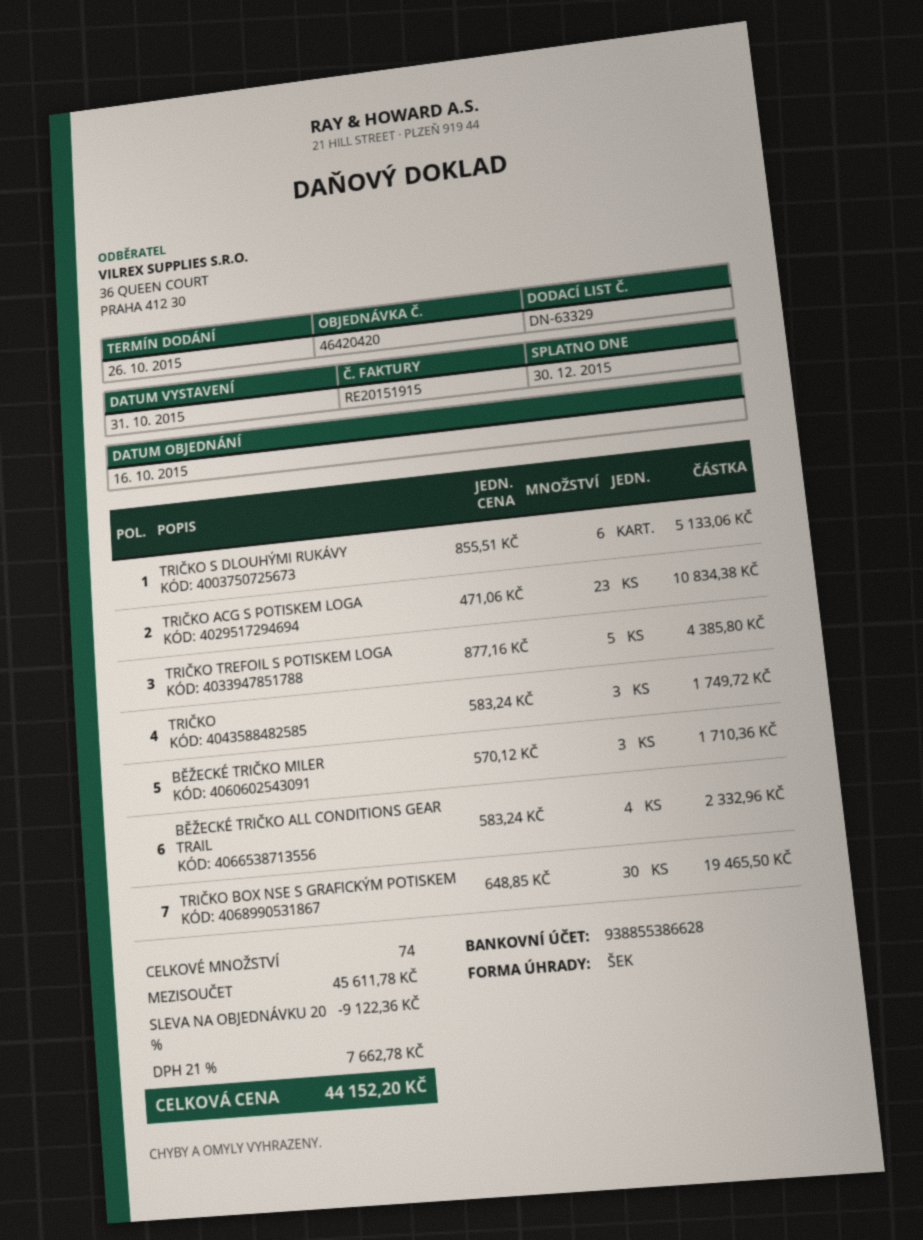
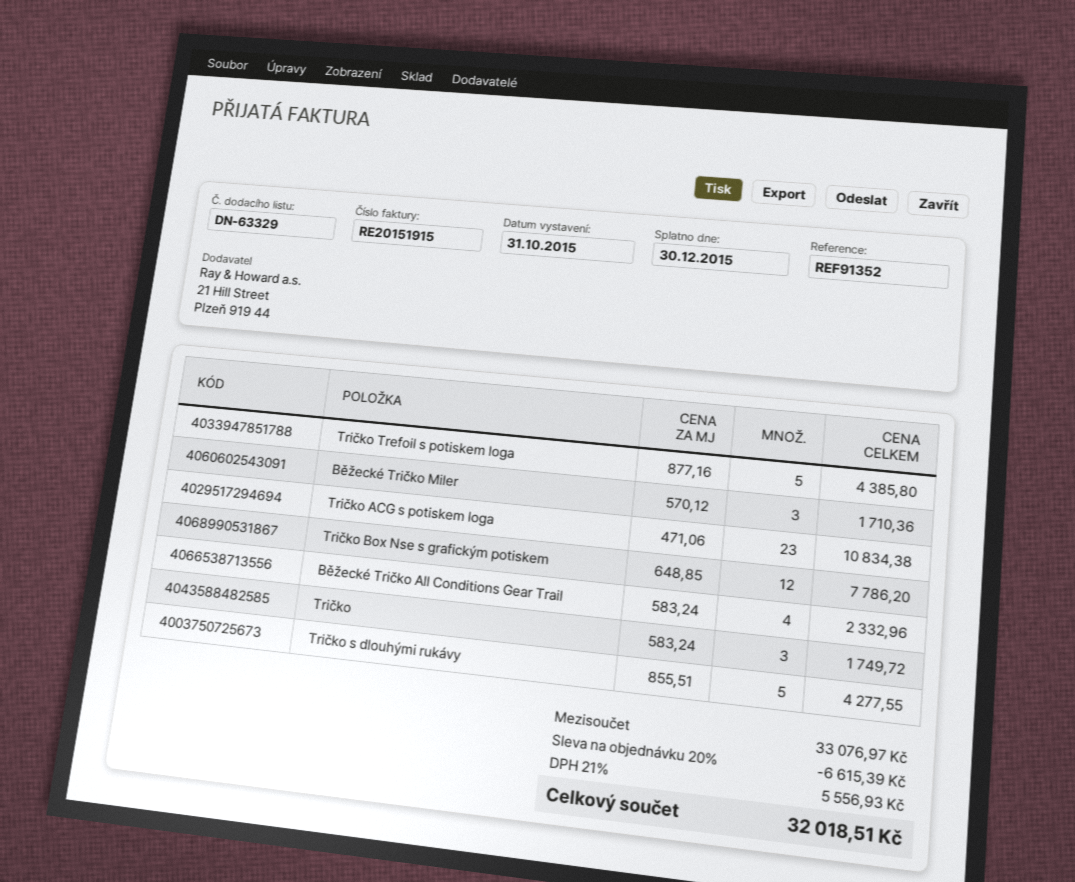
TRIČKO S DLOUHÝMI RUKÁVY: 6 x 855.51 = 5133.06 -> 5 x 855.51 = 4277.55
TRIČKO BOX NSE S GRAFICKÝM POTISKEM: 30 x 648.85 = 19465.50 -> 12 x 648.85 = 7786.20
subtotal: 45611.78 -> 33076.97
discount: 20% = 9122.36 -> 20% = 6615.39
tax: 21% = 7662.78 -> 21% = 5556.93
total: 44152.20 -> 32018.51

